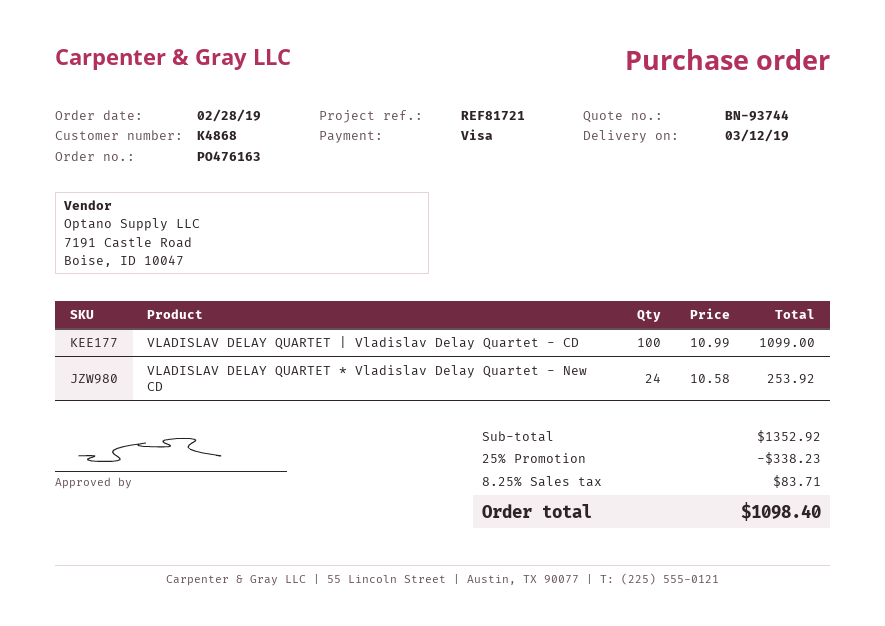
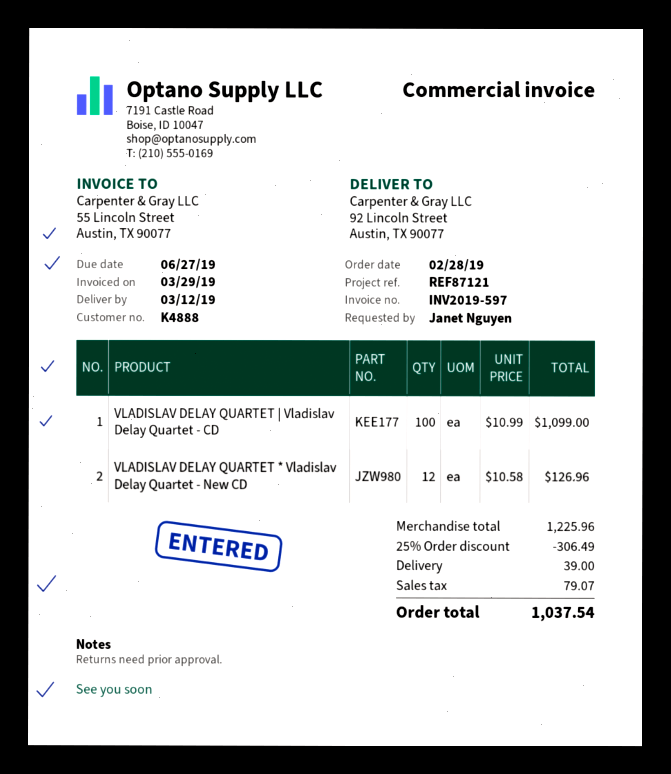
customer number: K4868 -> K4888
reference: REF81721 -> REF87121
VLADISLAV DELAY QUARTET * Vladislav Delay Quartet - New CD: 24 x 10.58 = 253.92 -> 12 x 10.58 = 126.96
subtotal: 1352.92 -> 1225.96
discount: 25% = 338.23 -> 25% = 306.49
shipping: none -> 39.00
tax: 83.71 -> 79.07
total: 1098.40 -> 1037.54

